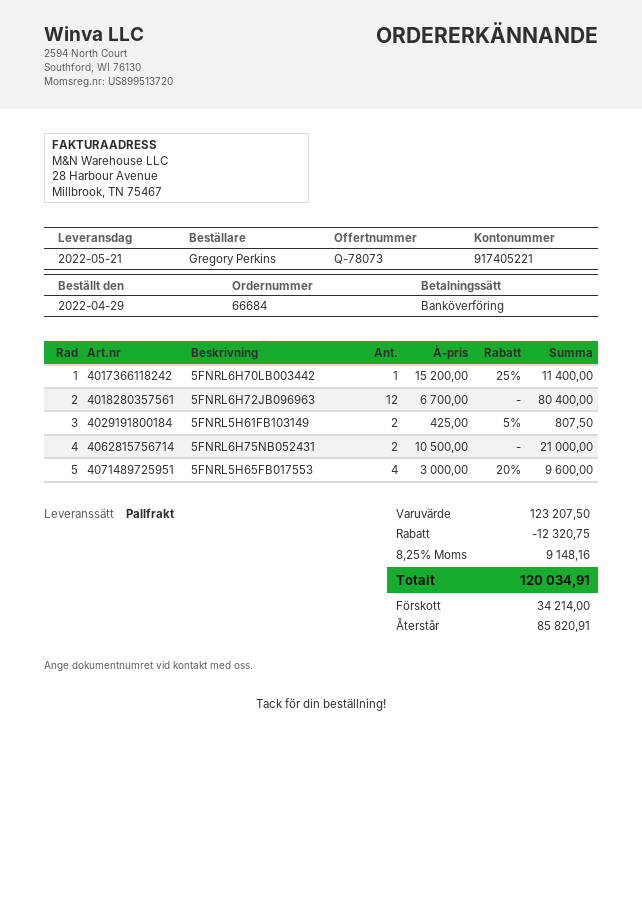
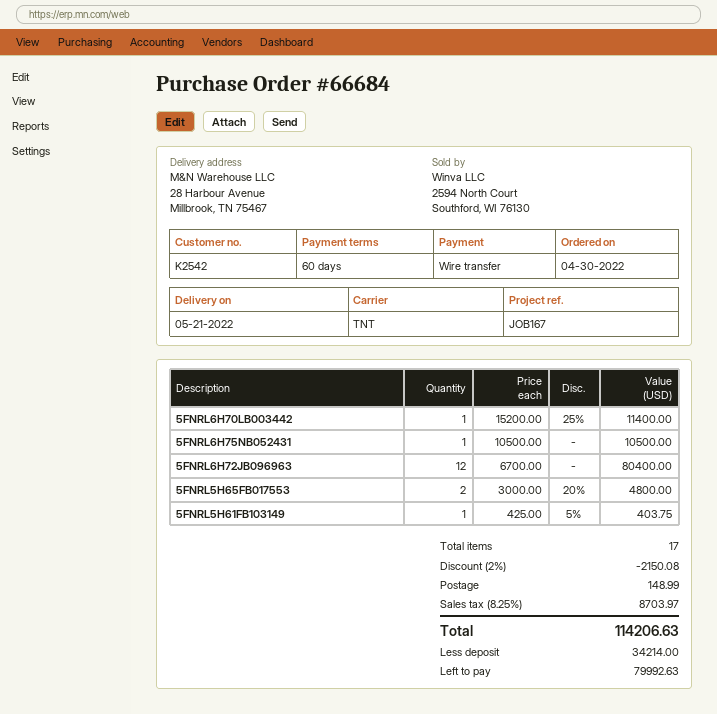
order date: 2022-04-29 -> 2022-04-30
shipping method: pallet freight -> TNT
5FNRL5H61FB103149: 2 x 425.00 - 5% = 807.50 -> 1 x 425.00 - 5% = 403.75
5FNRL6H75NB052431: 2 x 10500.00 = 21000.00 -> 1 x 10500.00 = 10500.00
5FNRL5H65FB017553: 4 x 3000.00 - 20% = 9600.00 -> 2 x 3000.00 - 20% = 4800.00
discount: 12320.75 -> 2150.08
shipping: none -> 148.99
tax: 8.25% = 9148.16 -> 8.25% = 8703.97
total: 120034.91 -> 114206.63
balance: 85820.91 -> 79992.63

